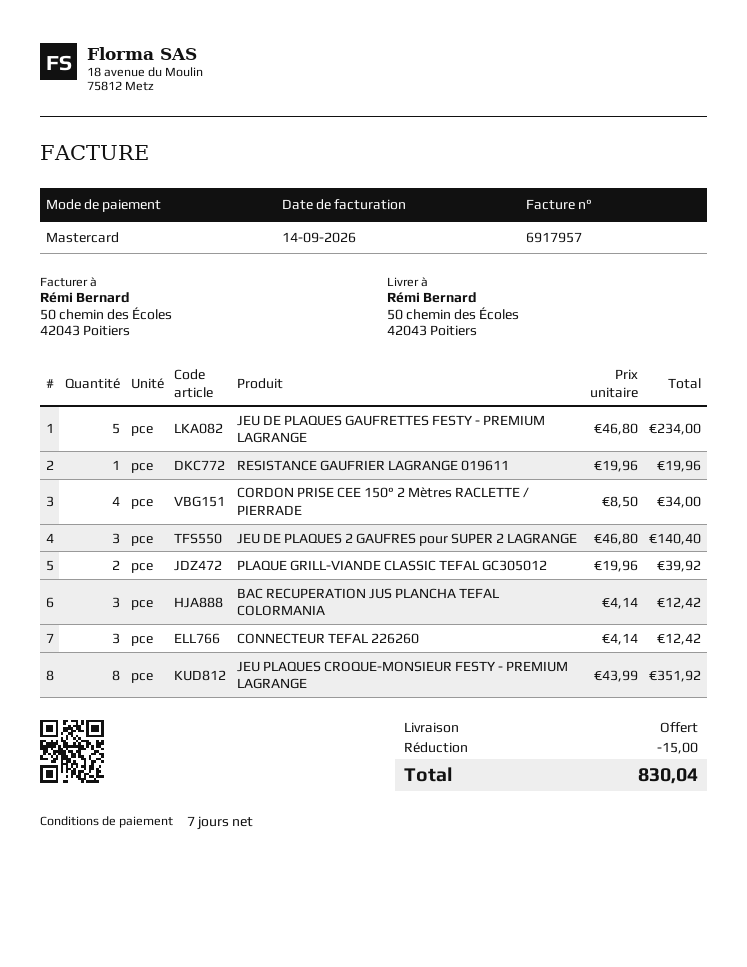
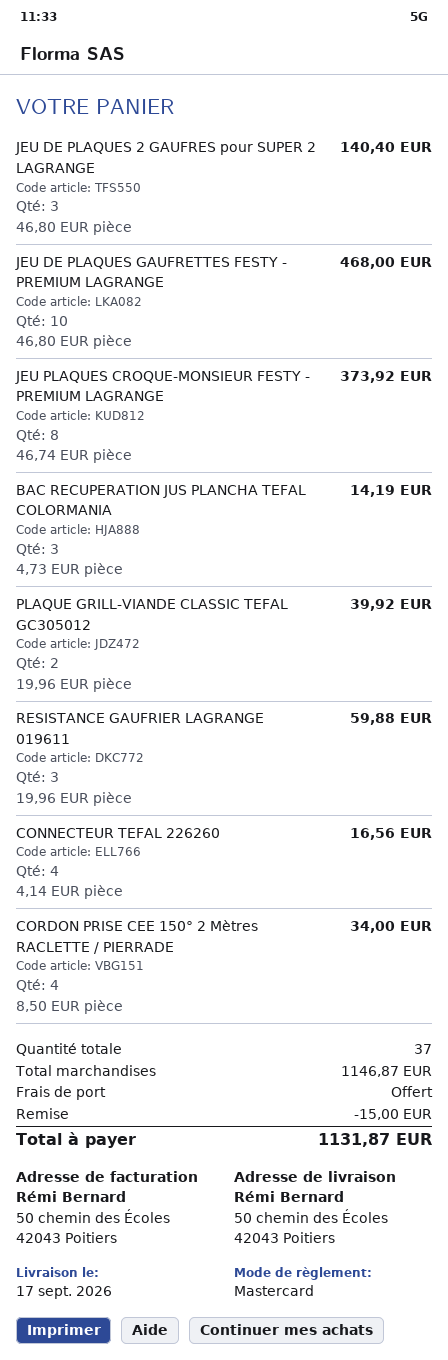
JEU DE PLAQUES GAUFRETTES FESTY - PREMIUM LAGRANGE: 5 x 46.80 = 234.00 -> 10 x 46.80 = 468.00
RESISTANCE GAUFRIER LAGRANGE 019611: 1 x 19.96 = 19.96 -> 3 x 19.96 = 59.88
BAC RECUPERATION JUS PLANCHA TEFAL COLORMANIA: 3 x 4.14 = 12.42 -> 3 x 4.73 = 14.19
CONNECTEUR TEFAL 226260: 3 x 4.14 = 12.42 -> 4 x 4.14 = 16.56
JEU PLAQUES CROQUE-MONSIEUR FESTY - PREMIUM LAGRANGE: 8 x 43.99 = 351.92 -> 8 x 46.74 = 373.92
total: 830.04 -> 1131.87

